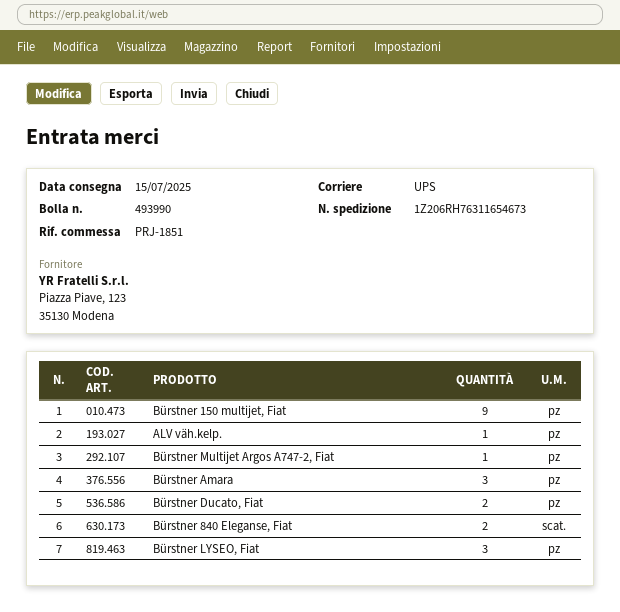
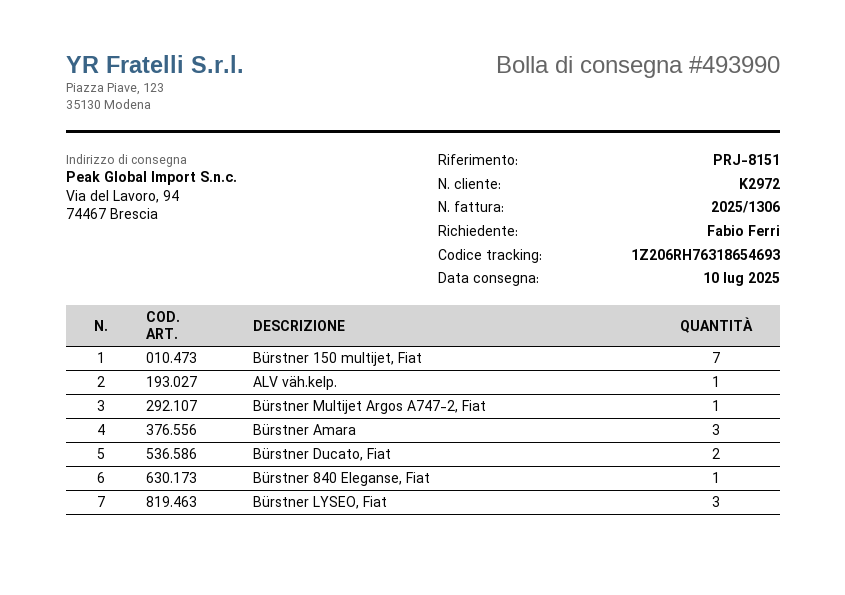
delivery date: 2025-07-15 -> 2025-07-10
reference: PRJ-1851 -> PRJ-8151
tracking number: 1Z206RH76311654673 -> 1Z206RH76318654693
Bürstner 150 multijet, Fiat: 9 -> 7
Bürstner 840 Eleganse, Fiat: 2 -> 1

